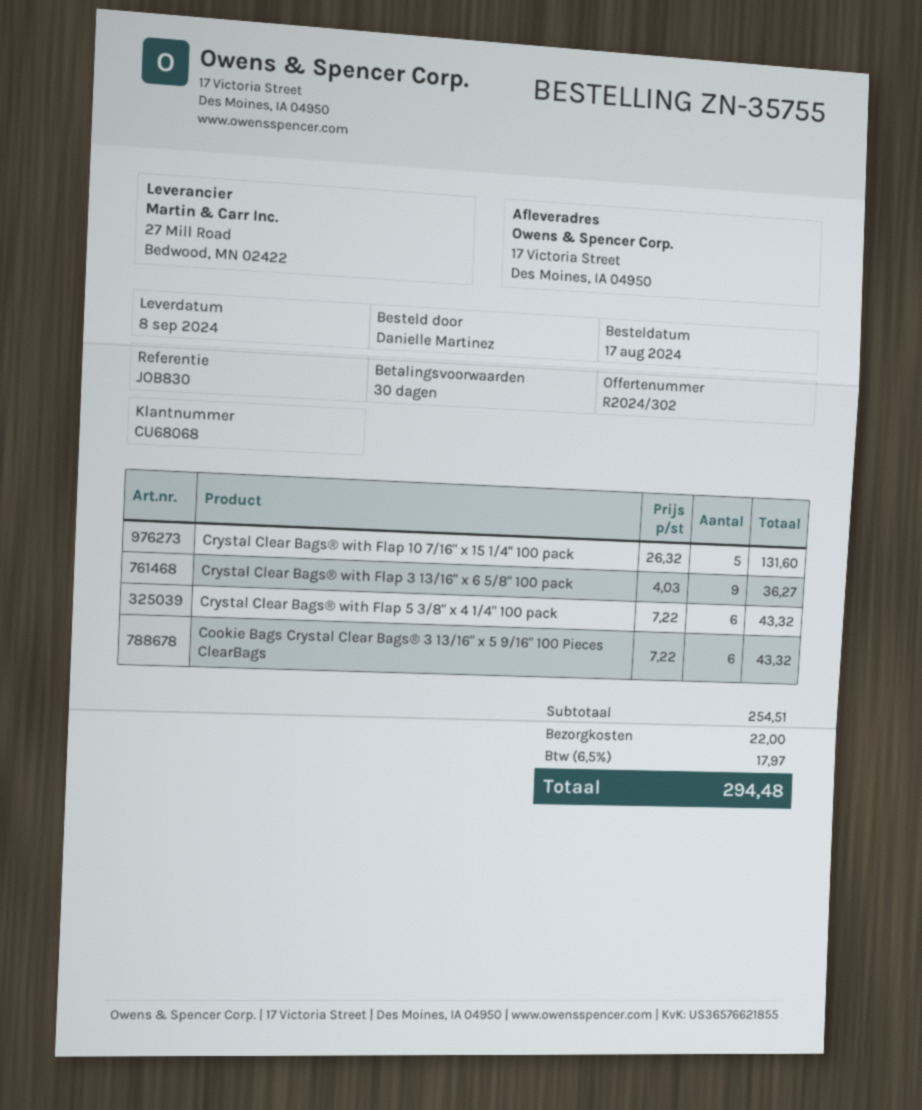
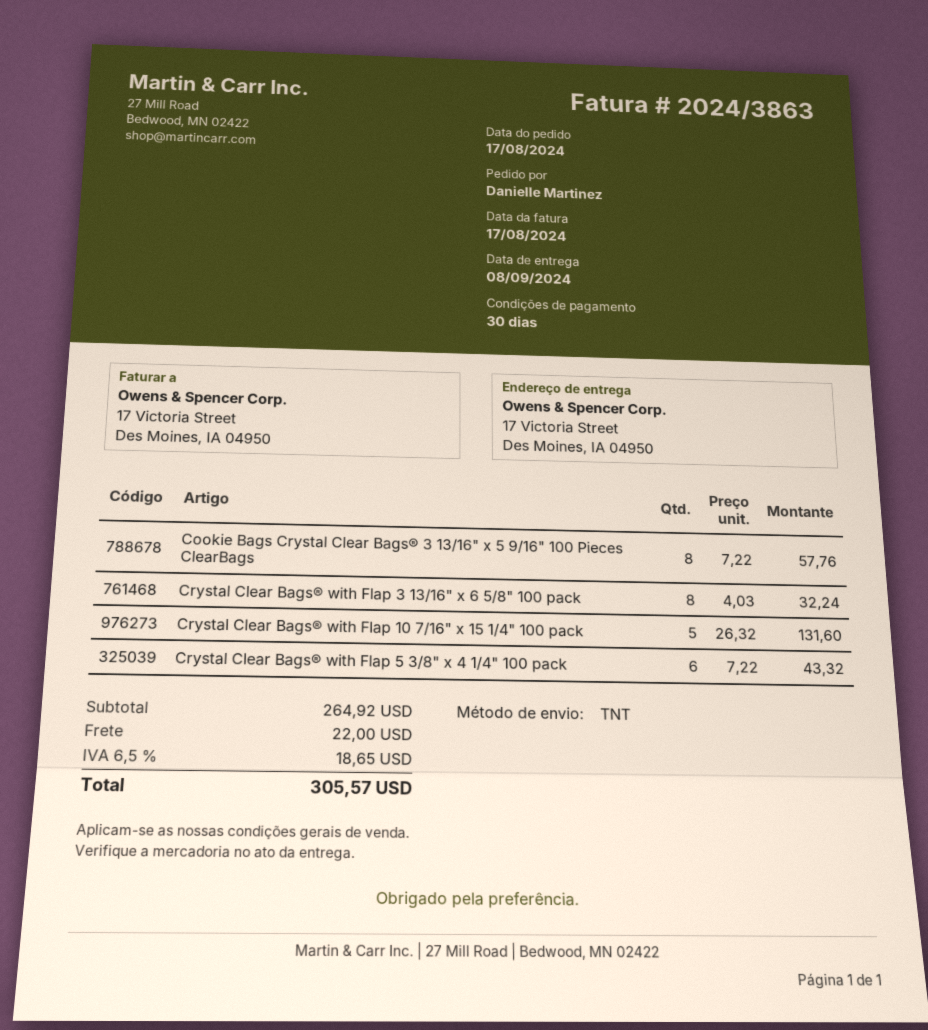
Crystal Clear Bags® with Flap 3 13/16" x 6 5/8" 100 pack: 9 x 4.03 = 36.27 -> 8 x 4.03 = 32.24
Cookie Bags Crystal Clear Bags® 3 13/16" x 5 9/16" 100 Pieces ClearBags: 6 x 7.22 = 43.32 -> 8 x 7.22 = 57.76
subtotal: 254.51 -> 264.92
tax: 6.5% = 17.97 -> 6.5% = 18.65
total: 294.48 -> 305.57

